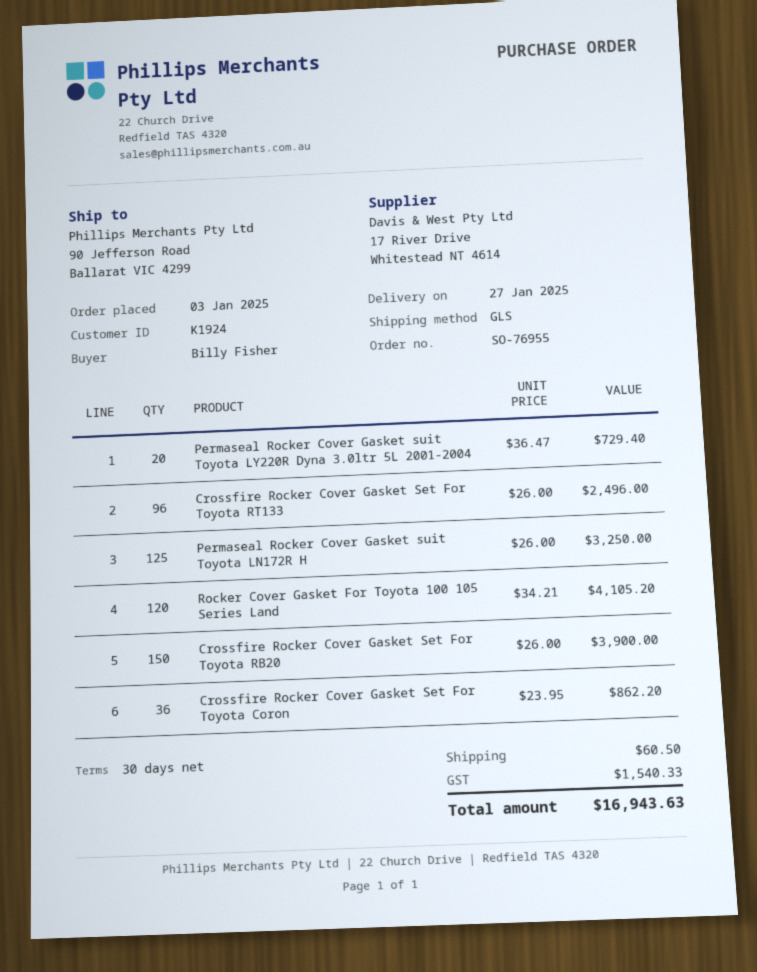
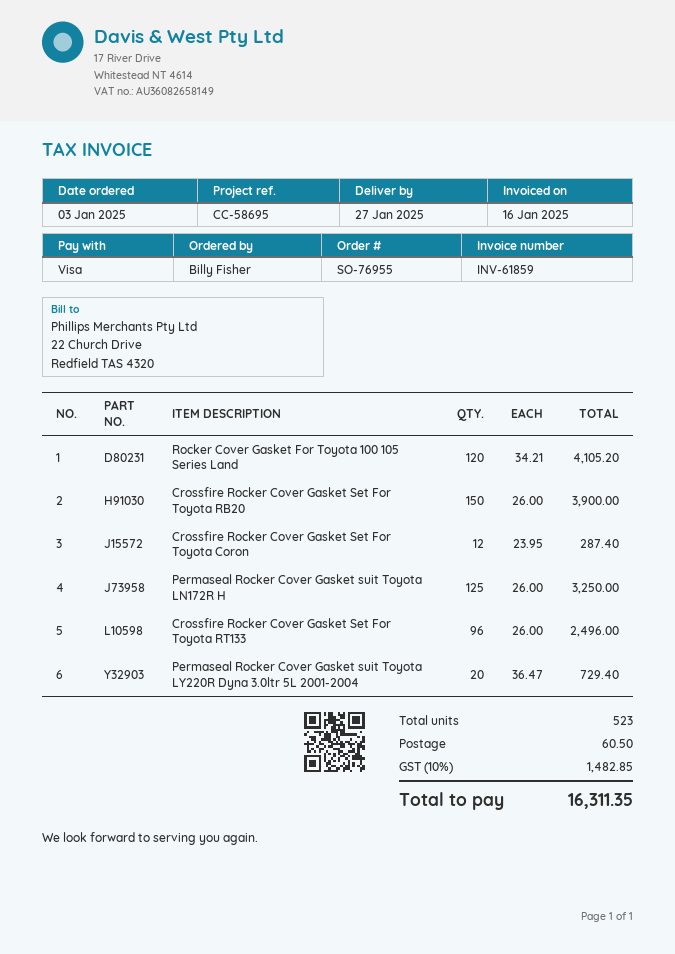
Crossfire Rocker Cover Gasket Set For Toyota Coron: 36 x 23.95 = 862.20 -> 12 x 23.95 = 287.40
tax: 1540.33 -> 1482.85
total: 16943.63 -> 16311.35

